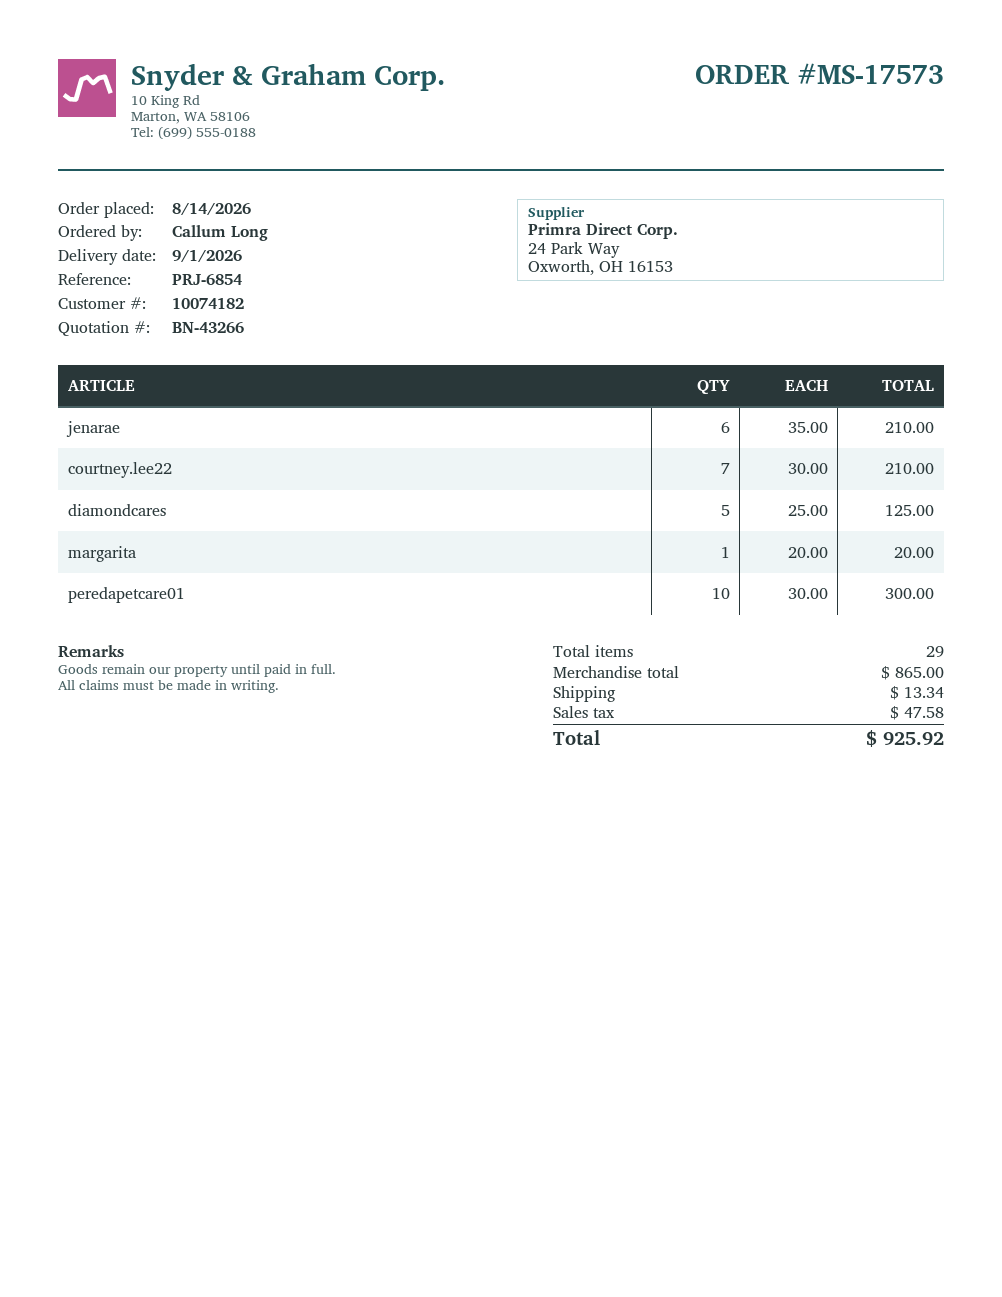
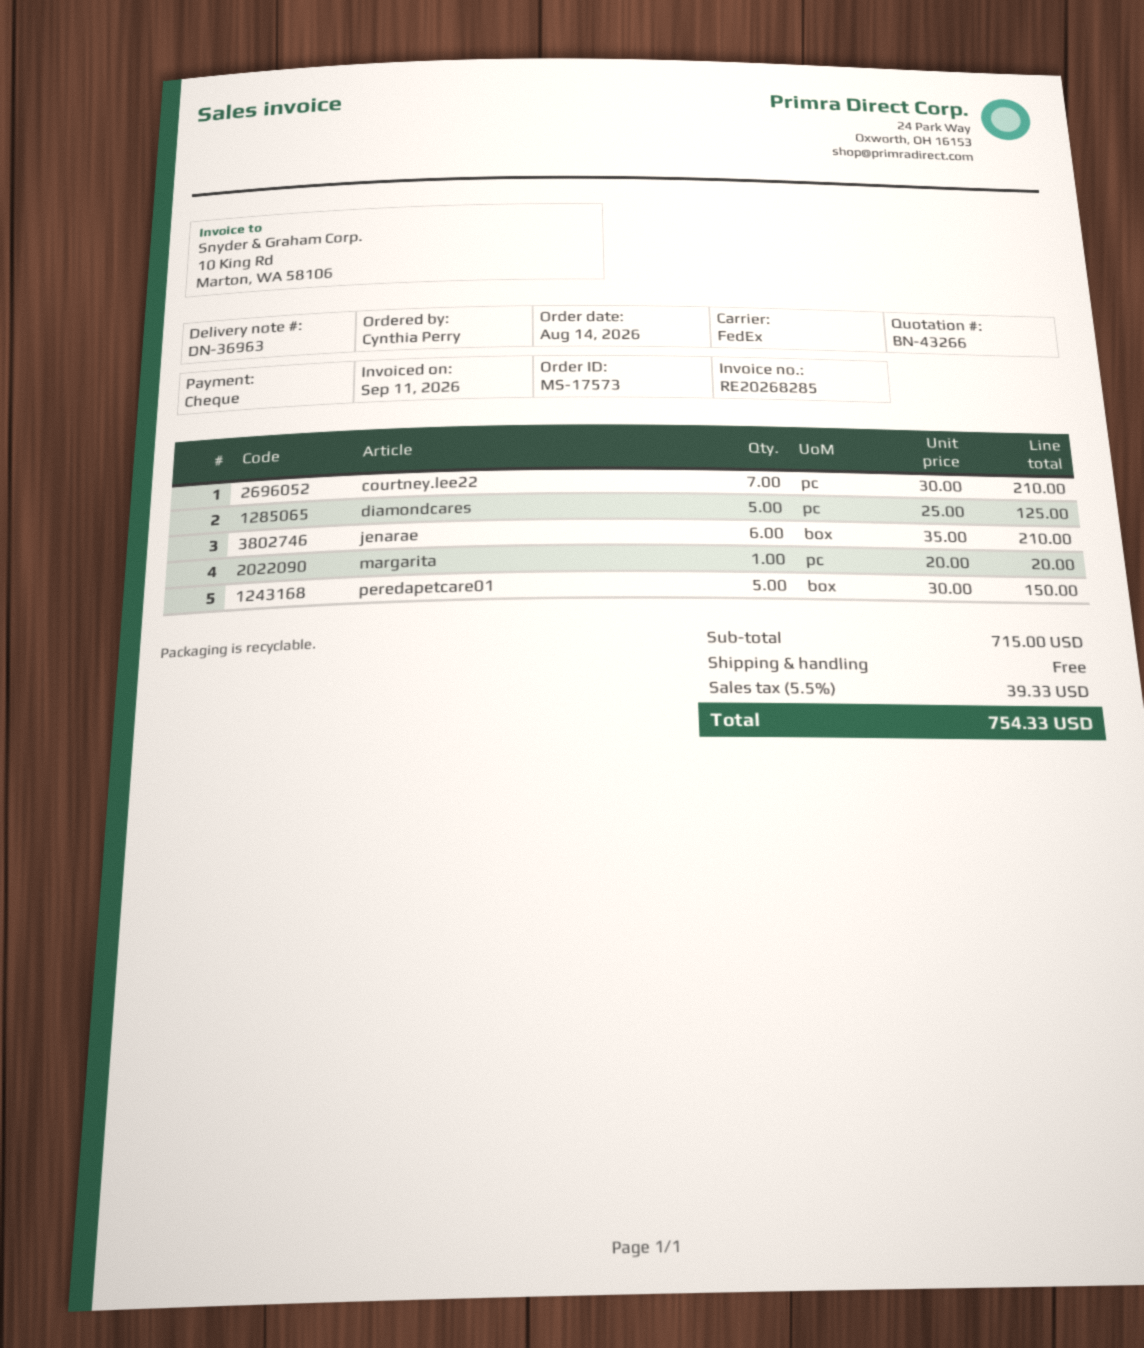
ordered by: Callum Long -> Cynthia Perry
peredapetcare01: 10 x 30.00 = 300.00 -> 5 x 30.00 = 150.00
subtotal: 865.00 -> 715.00
shipping: 13.34 -> 0.00
tax: 47.58 -> 39.33
total: 925.92 -> 754.33

